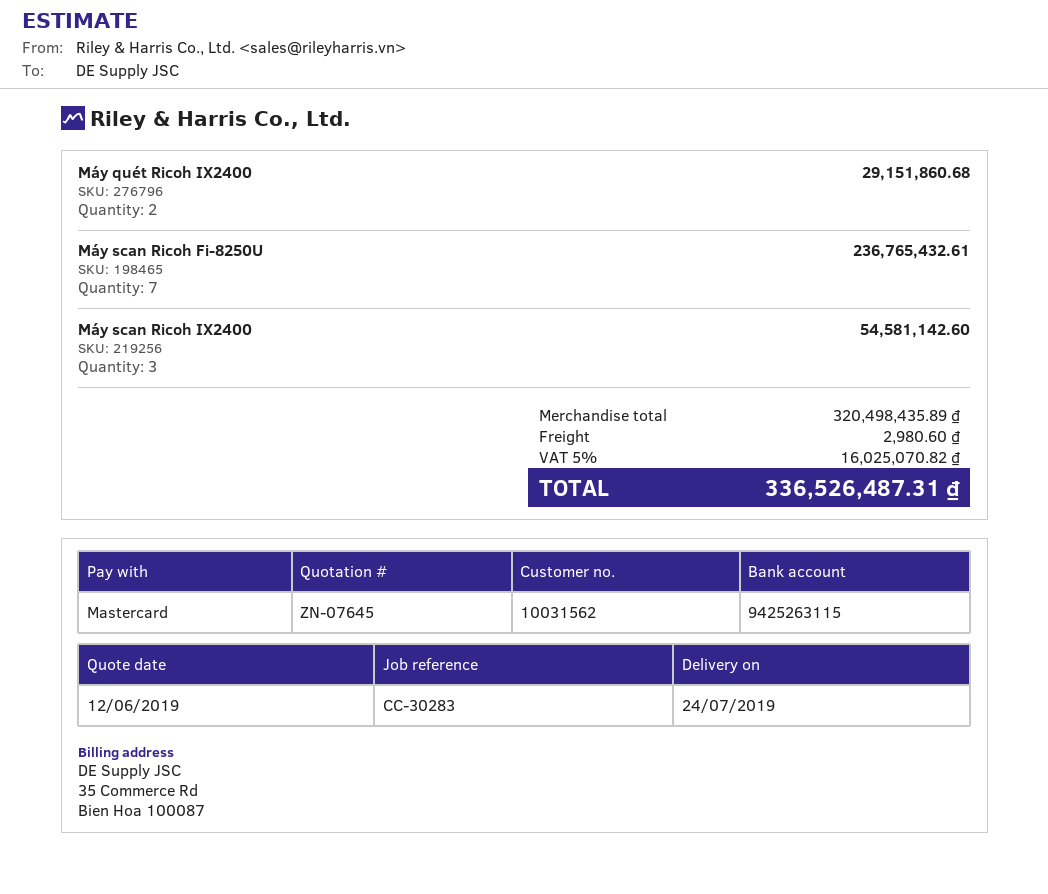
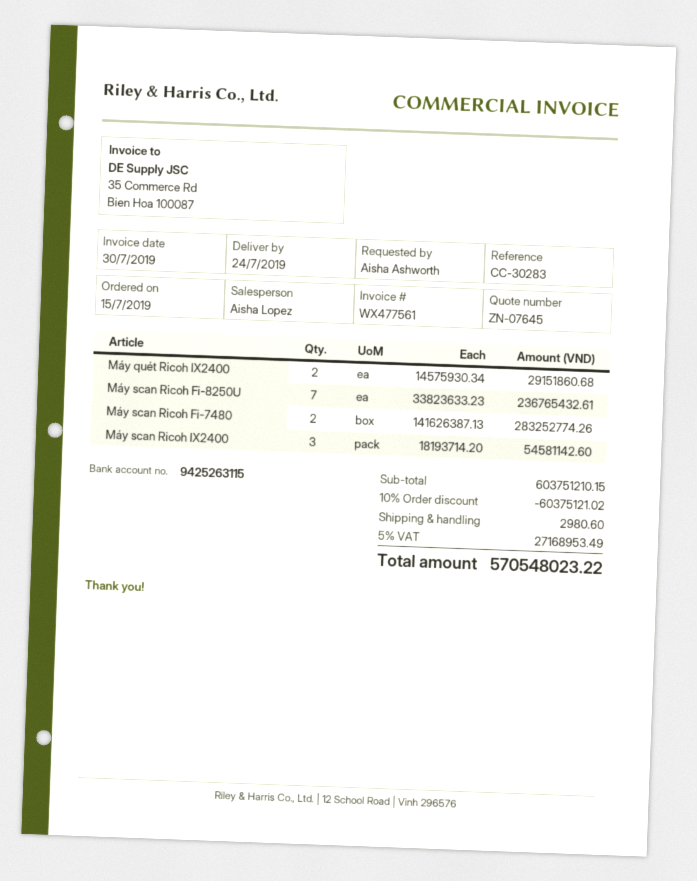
Máy scan Ricoh Fi-7480: none -> 2 for 283252774.26
subtotal: 320498435.89 -> 603751210.15
discount: none -> 10% = 60375121.02
tax: 5% = 16025070.82 -> 5% = 27168953.49
total: 336526487.31 -> 570548023.22

